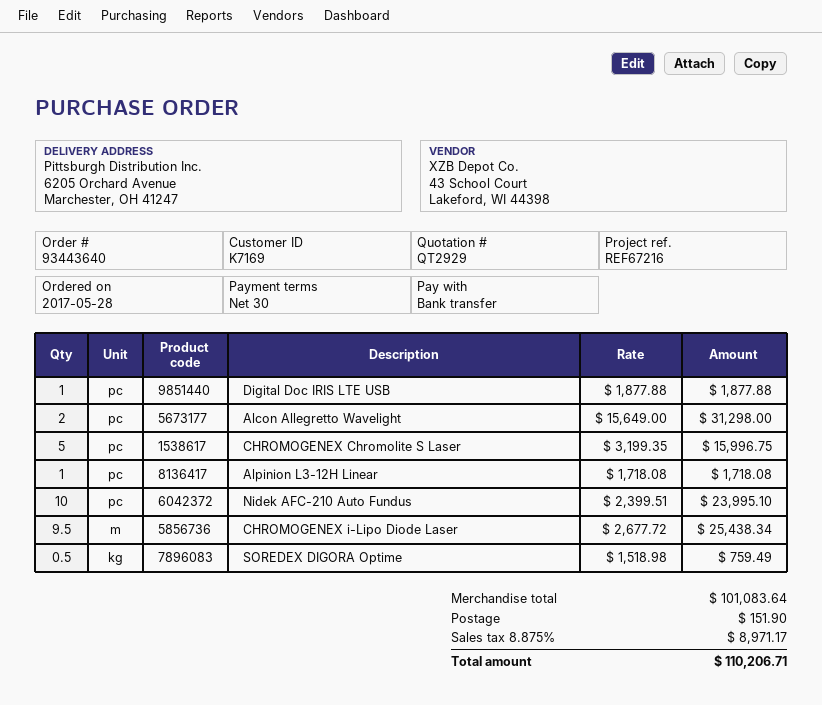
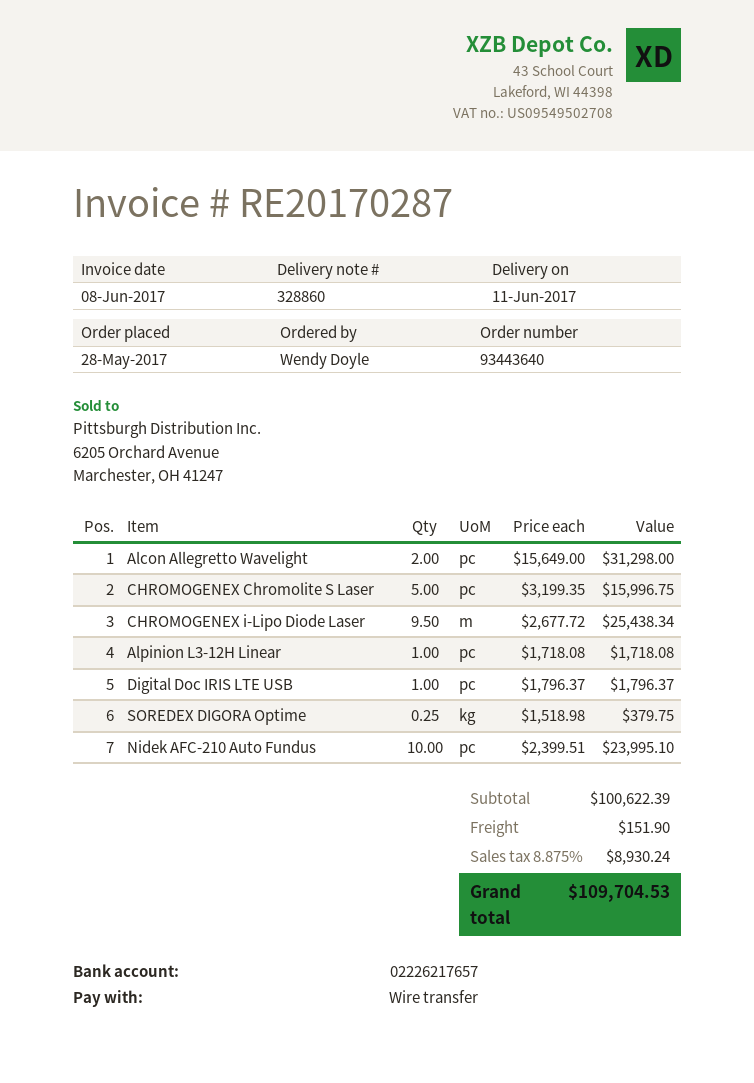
Digital Doc IRIS LTE USB: 1 x 1877.88 = 1877.88 -> 1 x 1796.37 = 1796.37
SOREDEX DIGORA Optime: 0.5 x 1518.98 = 759.49 -> 0.25 x 1518.98 = 379.75
subtotal: 101083.64 -> 100622.39
tax: 8.875% = 8971.17 -> 8.875% = 8930.24
total: 110206.71 -> 109704.53

